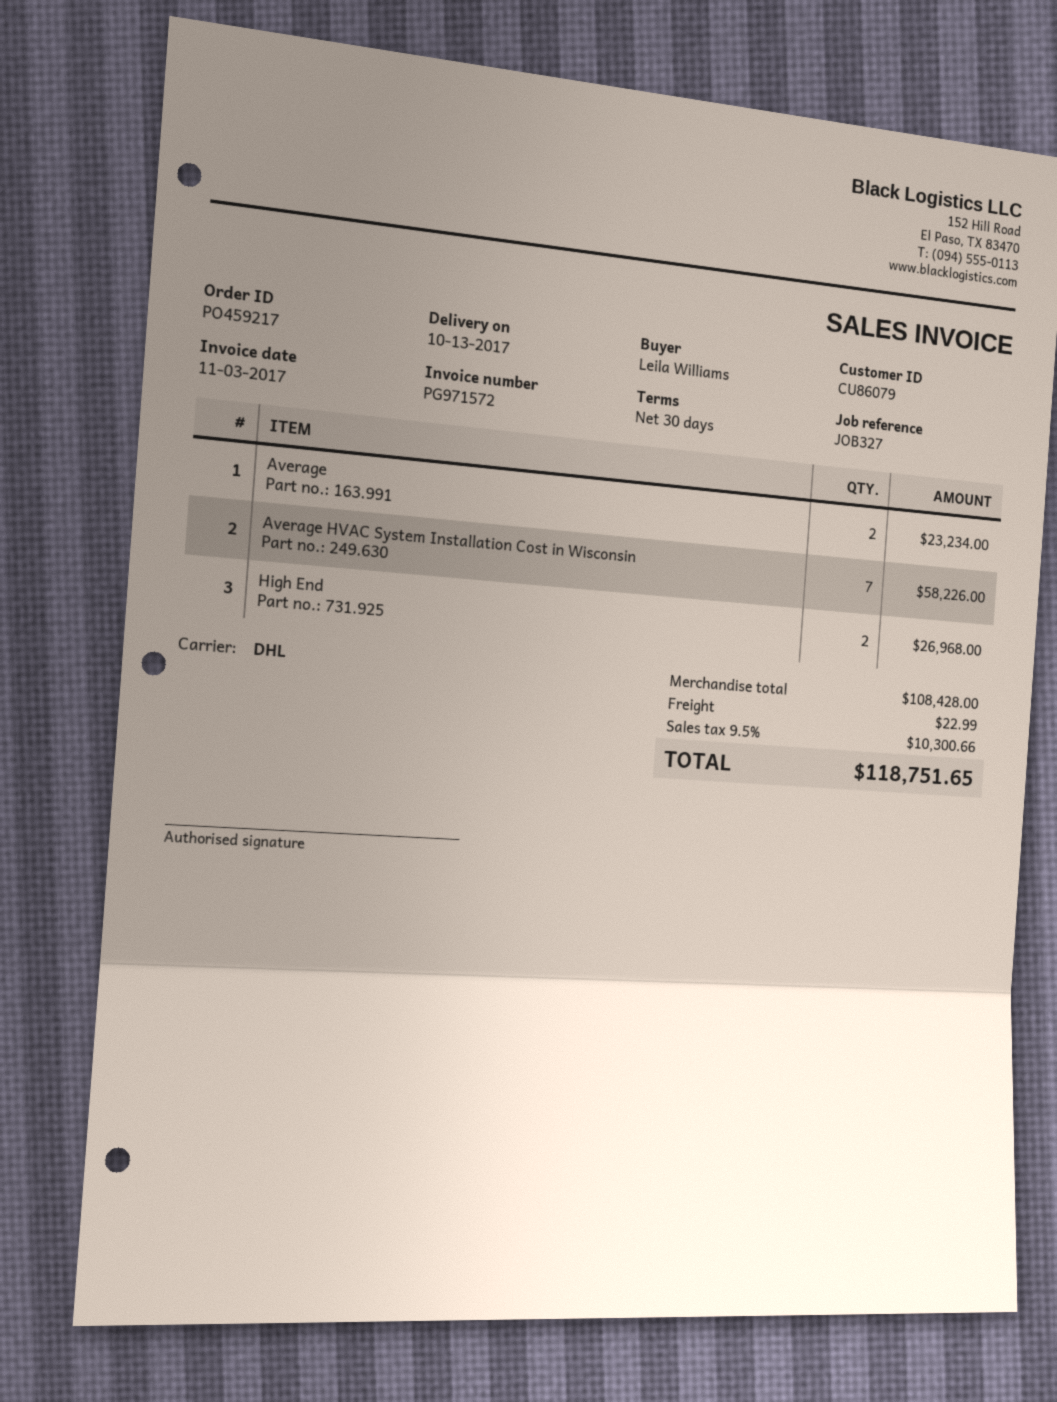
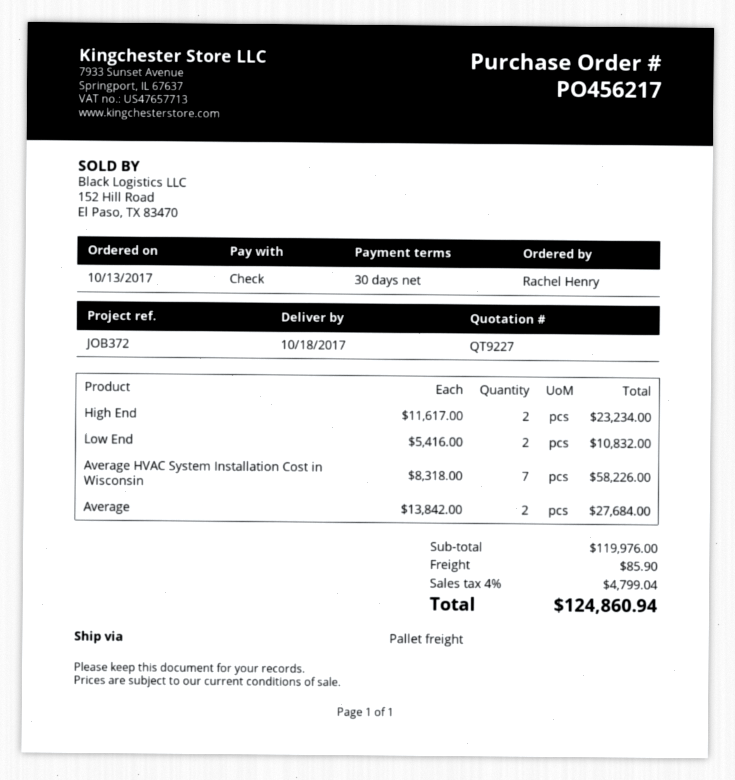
order number: PO459217 -> PO456217
delivery date: 2017-10-13 -> 2017-10-18
reference: JOB327 -> JOB372
ordered by: Leila Williams -> Rachel Henry
shipping method: DHL -> pallet freight
Average: 2 for 23234.00 -> 2 for 27684.00
High End: 2 for 26968.00 -> 2 for 23234.00
Low End: none -> 2 for 10832.00
subtotal: 108428.00 -> 119976.00
shipping: 22.99 -> 85.90
tax: 9.5% = 10300.66 -> 4% = 4799.04
total: 118751.65 -> 124860.94

